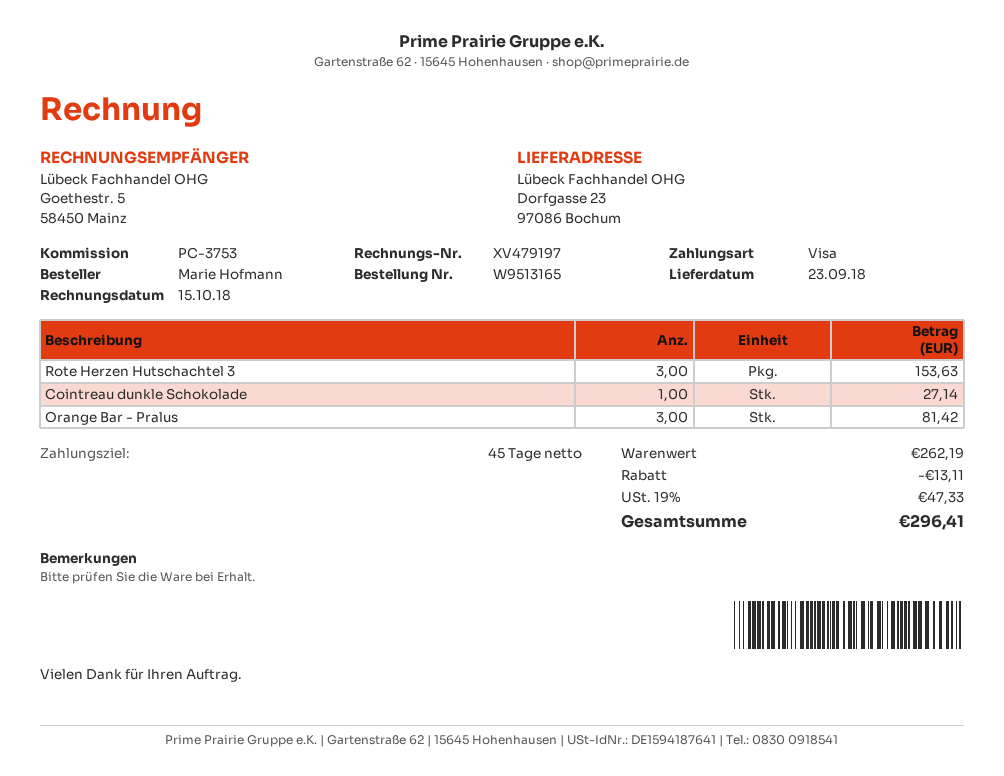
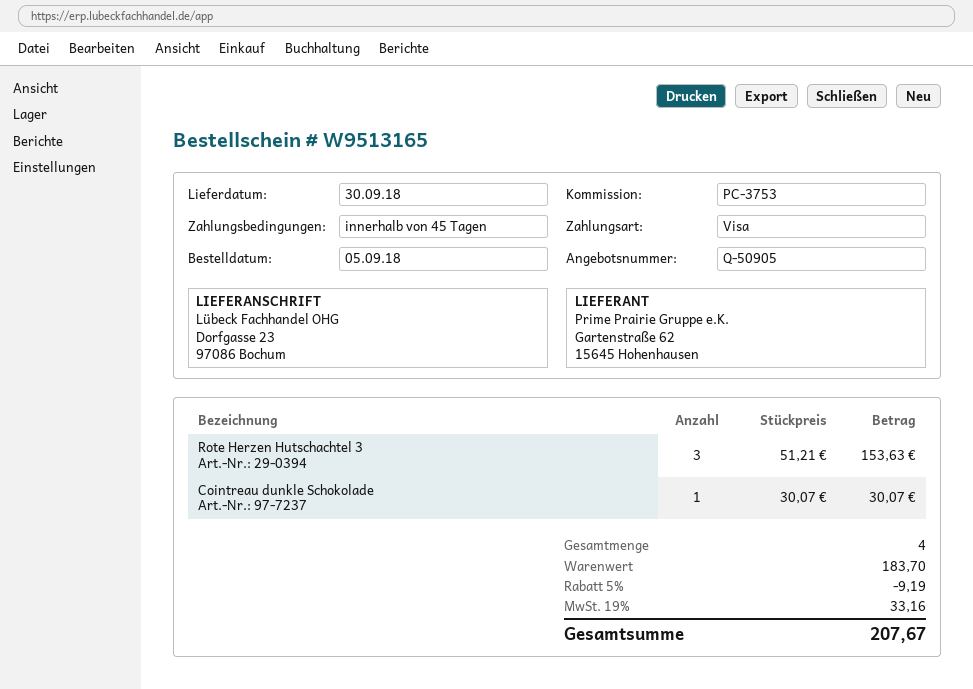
delivery date: 2018-09-23 -> 2018-09-30
Cointreau dunkle Schokolade: 1 for 27.14 -> 1 for 30.07
Orange Bar - Pralus: 3 for 81.42 -> none
subtotal: 262.19 -> 183.70
discount: 13.11 -> 9.19
tax: 19% = 47.33 -> 19% = 33.16
total: 296.41 -> 207.67

